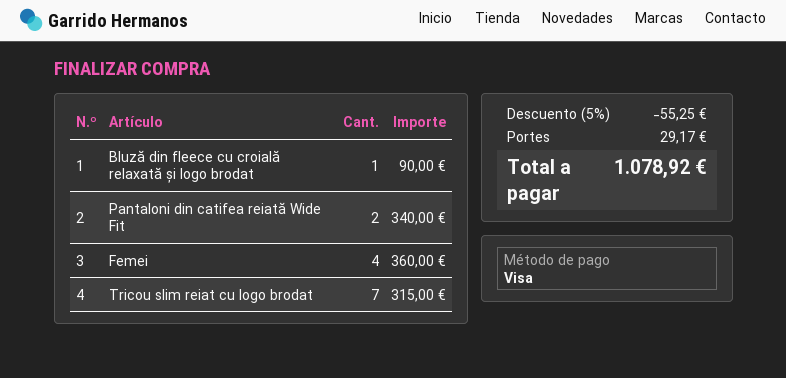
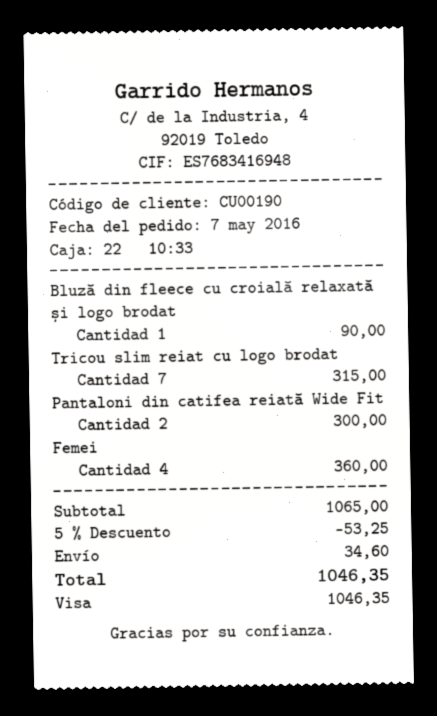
Pantaloni din catifea reiată Wide Fit: 2 for 340.00 -> 2 for 300.00
discount: 5% = 55.25 -> 5% = 53.25
shipping: 29.17 -> 34.60
total: 1078.92 -> 1046.35

